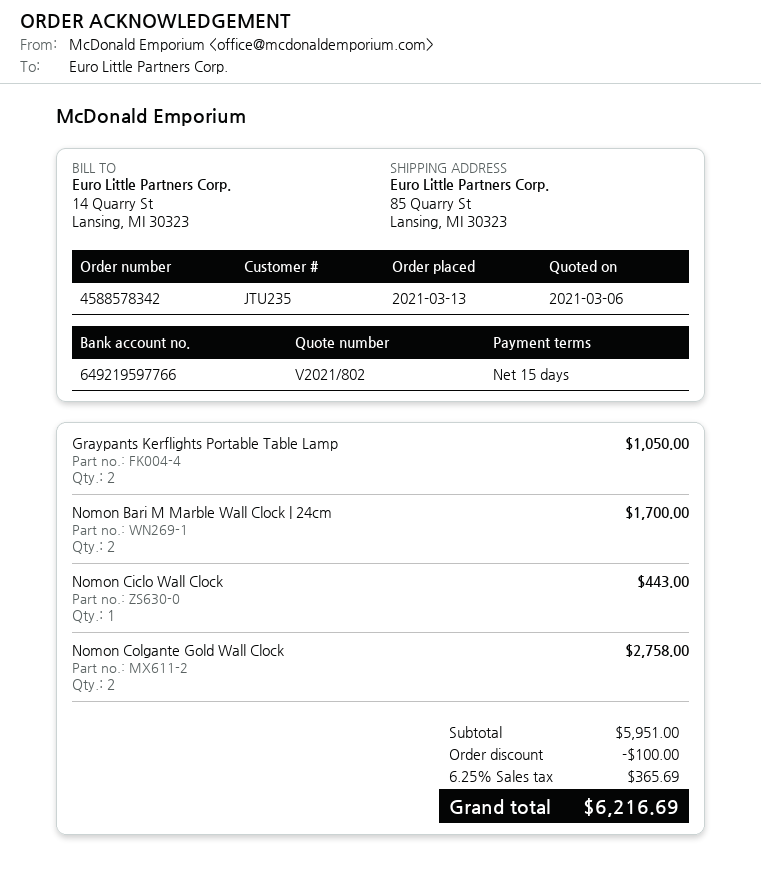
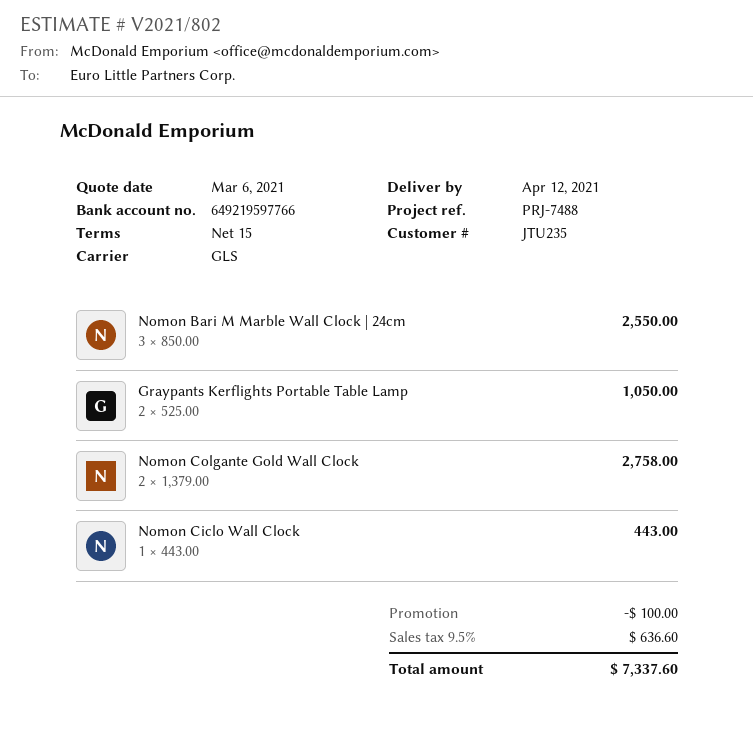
Nomon Bari M Marble Wall Clock | 24cm: 2 for 1700.00 -> 3 for 2550.00
tax: 6.25% = 365.69 -> 9.5% = 636.60
total: 6216.69 -> 7337.60

